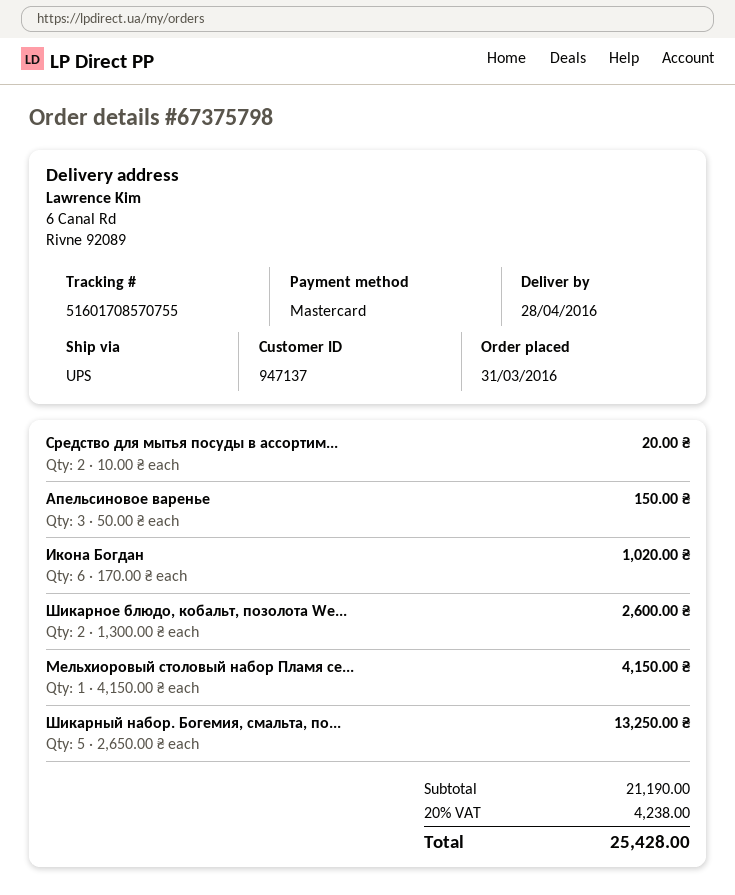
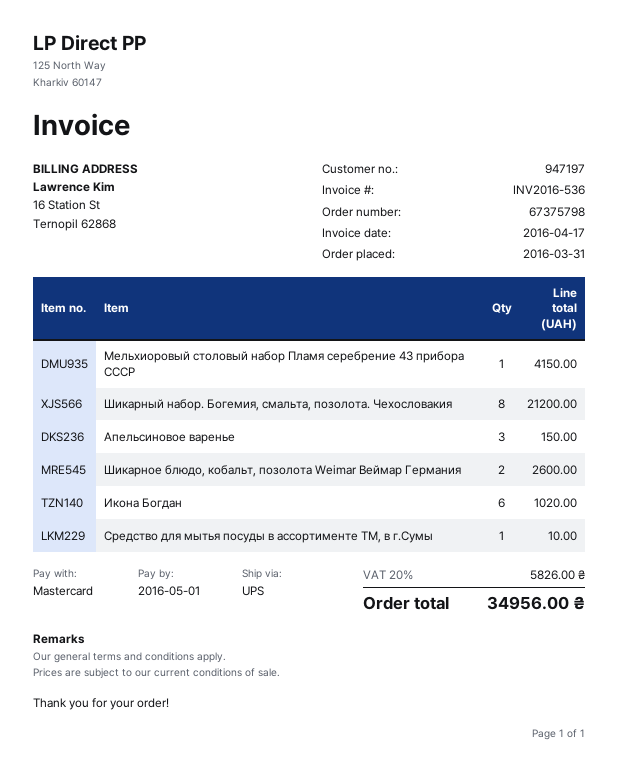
customer number: 947137 -> 947197
Средство для мытья посуды в ассортим...: 2 for 20.00 -> 1 for 10.00
Шикарный набор. Богемия, смальта, по...: 5 for 13250.00 -> 8 for 21200.00
tax: 20% = 4238.00 -> 20% = 5826.00
total: 25428.00 -> 34956.00

